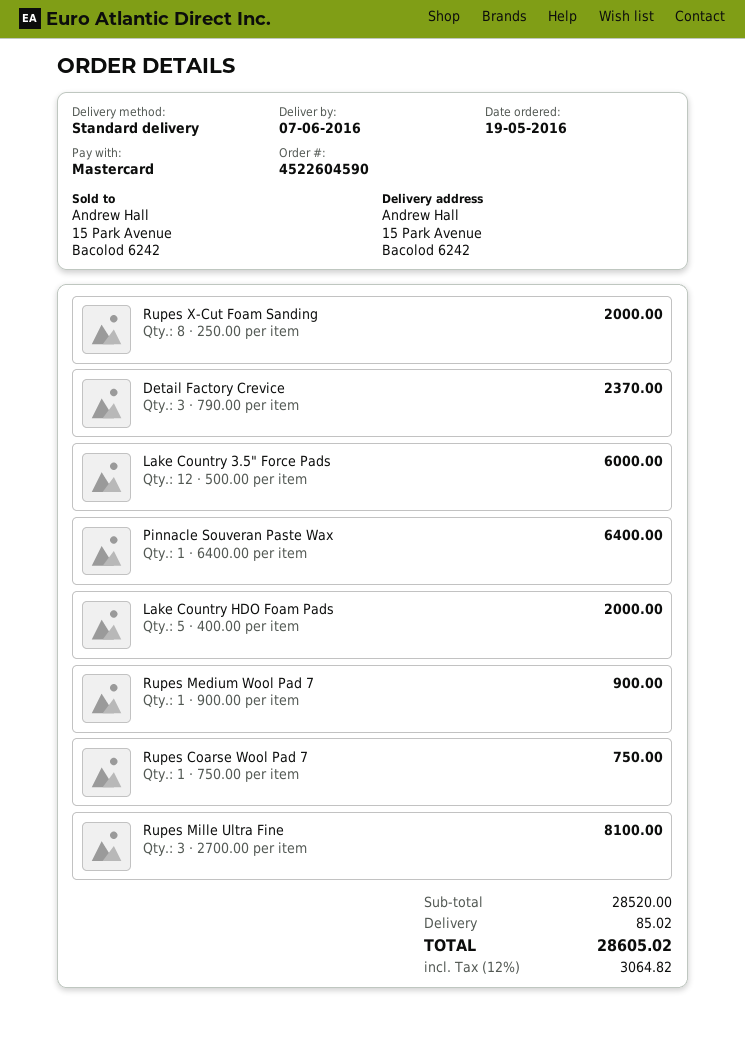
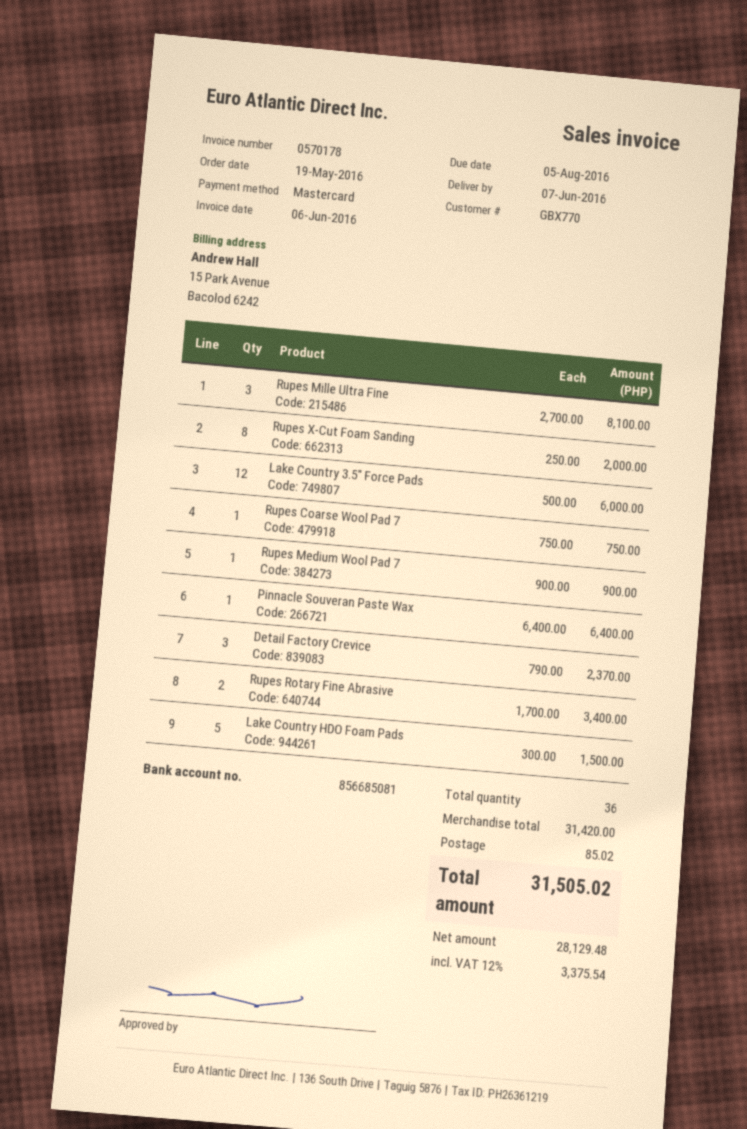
Lake Country HDO Foam Pads: 5 x 400.00 = 2000.00 -> 5 x 300.00 = 1500.00
Rupes Rotary Fine Abrasive: none -> 2 x 1700.00 = 3400.00
subtotal: 28520.00 -> 31420.00
tax: 12% = 3064.82 -> 12% = 3375.54
total: 28605.02 -> 31505.02

